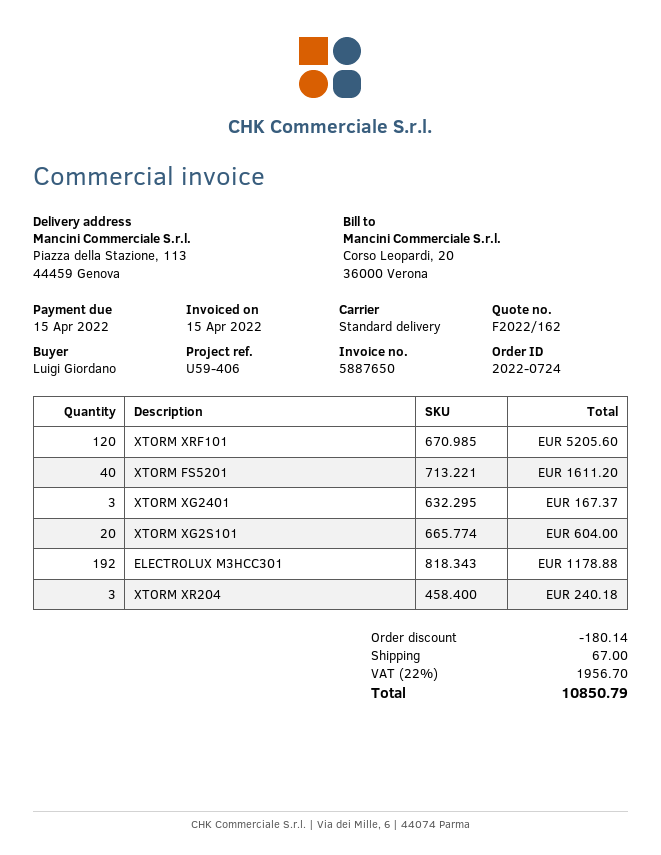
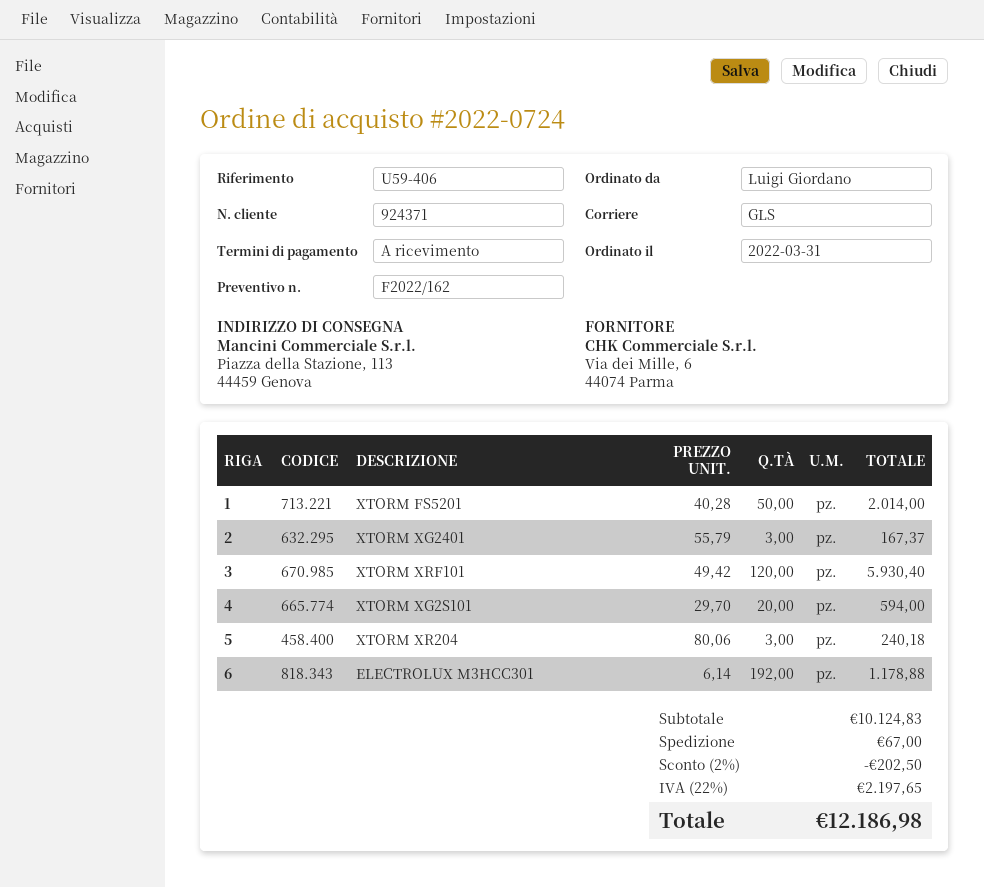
shipping method: standard -> GLS
XTORM XRF101: 120 for 5205.60 -> 120 for 5930.40
XTORM FS5201: 40 for 1611.20 -> 50 for 2014.00
XTORM XG2S101: 20 for 604.00 -> 20 for 594.00
discount: 180.14 -> 202.50
tax: 22% = 1956.70 -> 22% = 2197.65
total: 10850.79 -> 12186.98

